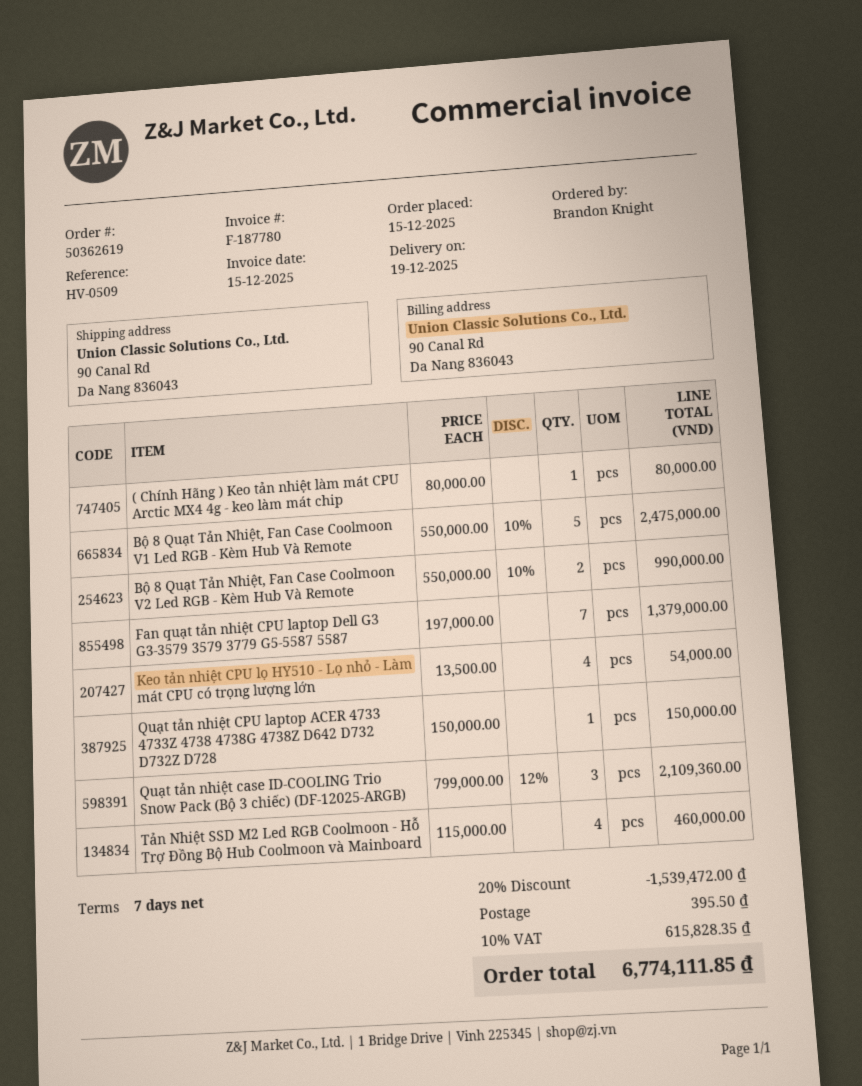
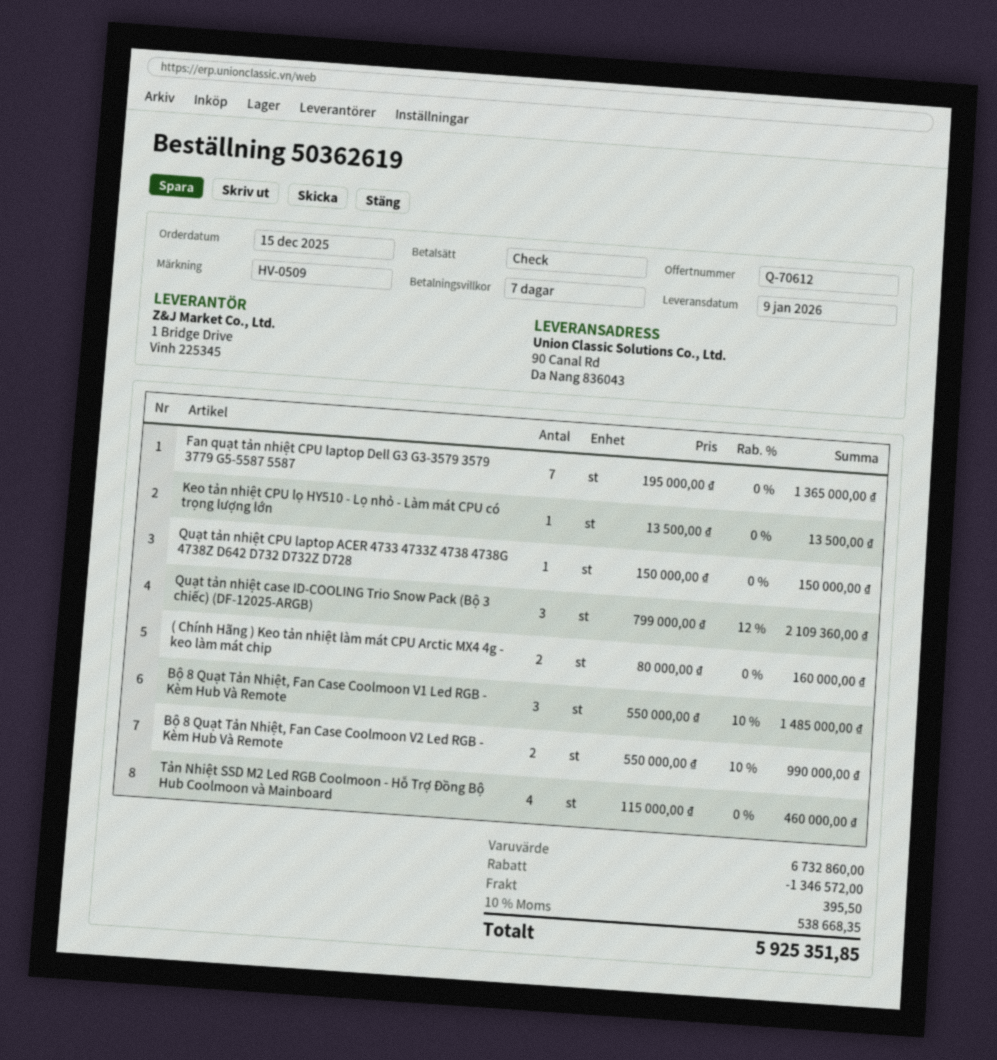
delivery date: 2025-12-19 -> 2026-01-09
( Chính Hãng ) Keo tản nhiệt làm mát CPU Arctic MX4 4g - keo làm mát chip: 1 x 80000.00 = 80000.00 -> 2 x 80000.00 = 160000.00
Bộ 8 Quạt Tản Nhiệt, Fan Case Coolmoon V1 Led RGB - Kèm Hub Và Remote: 5 x 550000.00 - 10% = 2475000.00 -> 3 x 550000.00 - 10% = 1485000.00
Fan quạt tản nhiệt CPU laptop Dell G3 G3-3579 3579 3779 G5-5587 5587: 7 x 197000.00 = 1379000.00 -> 7 x 195000.00 = 1365000.00
Keo tản nhiệt CPU lọ HY510 - Lọ nhỏ - Làm mát CPU có trọng lượng lớn: 4 x 13500.00 = 54000.00 -> 1 x 13500.00 = 13500.00
discount: 1539472.00 -> 1346572.00
tax: 10% = 615828.35 -> 10% = 538668.35
total: 6774111.85 -> 5925351.85

